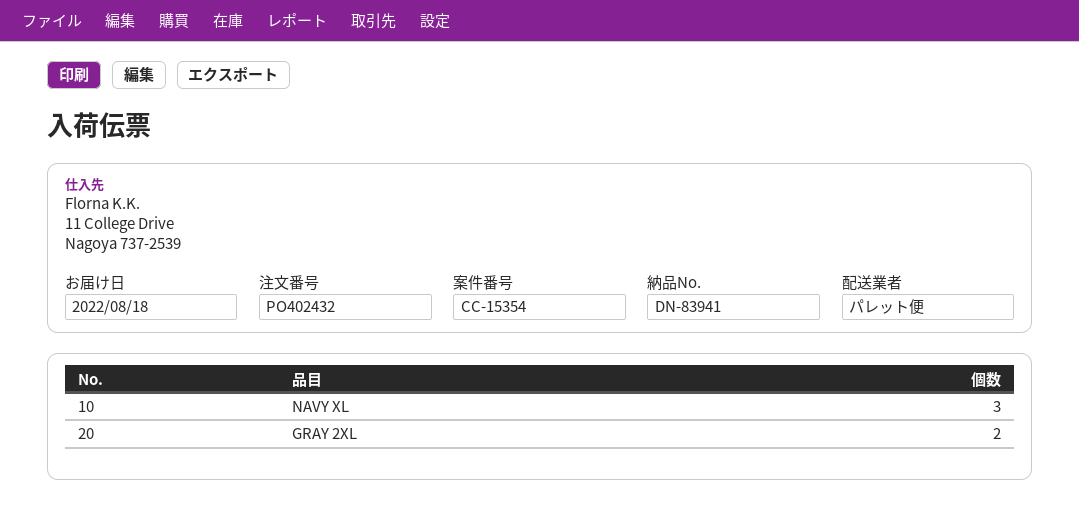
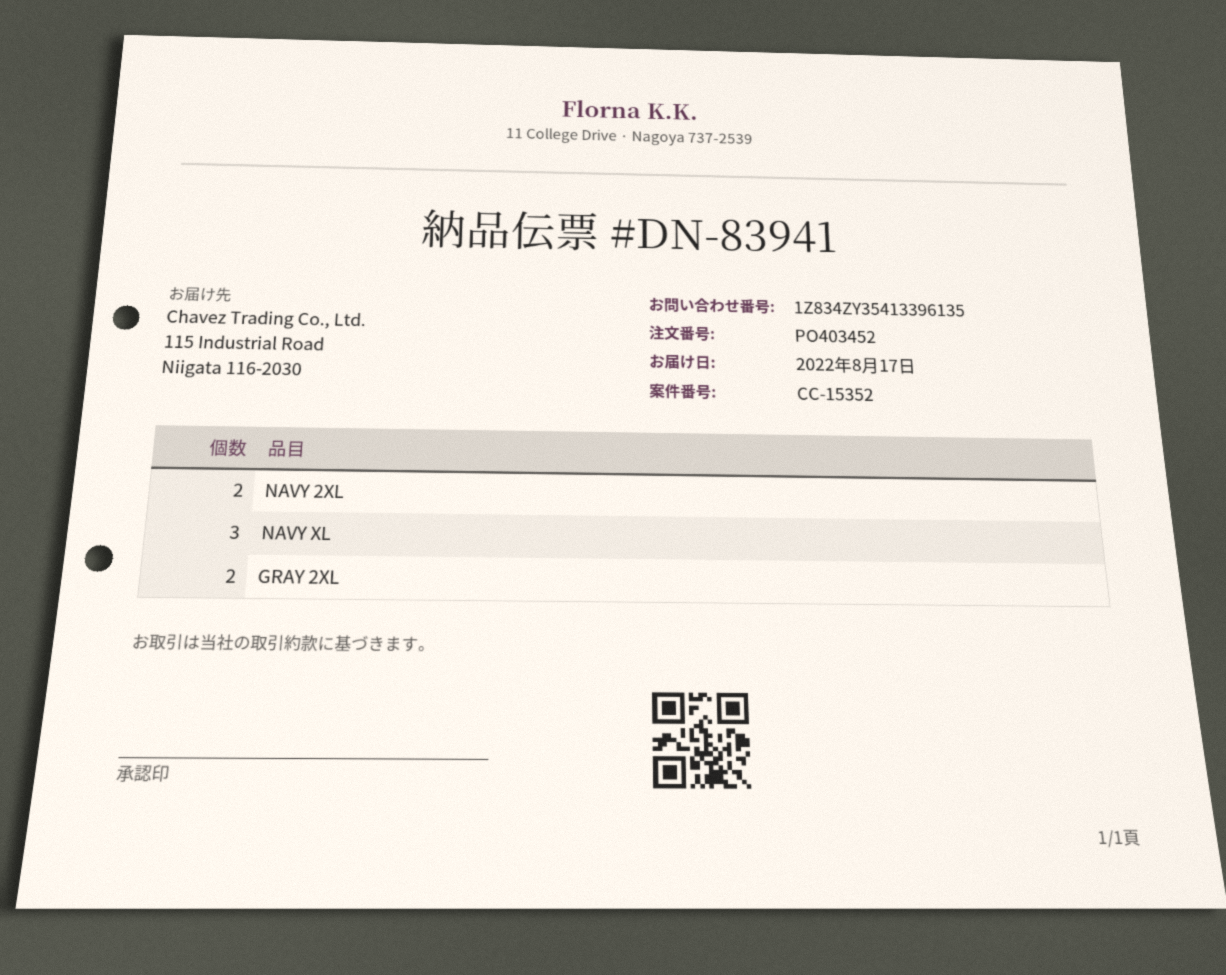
order number: PO402432 -> PO403452
delivery date: 2022-08-18 -> 2022-08-17
reference: CC-15354 -> CC-15352
NAVY 2XL: none -> 2

